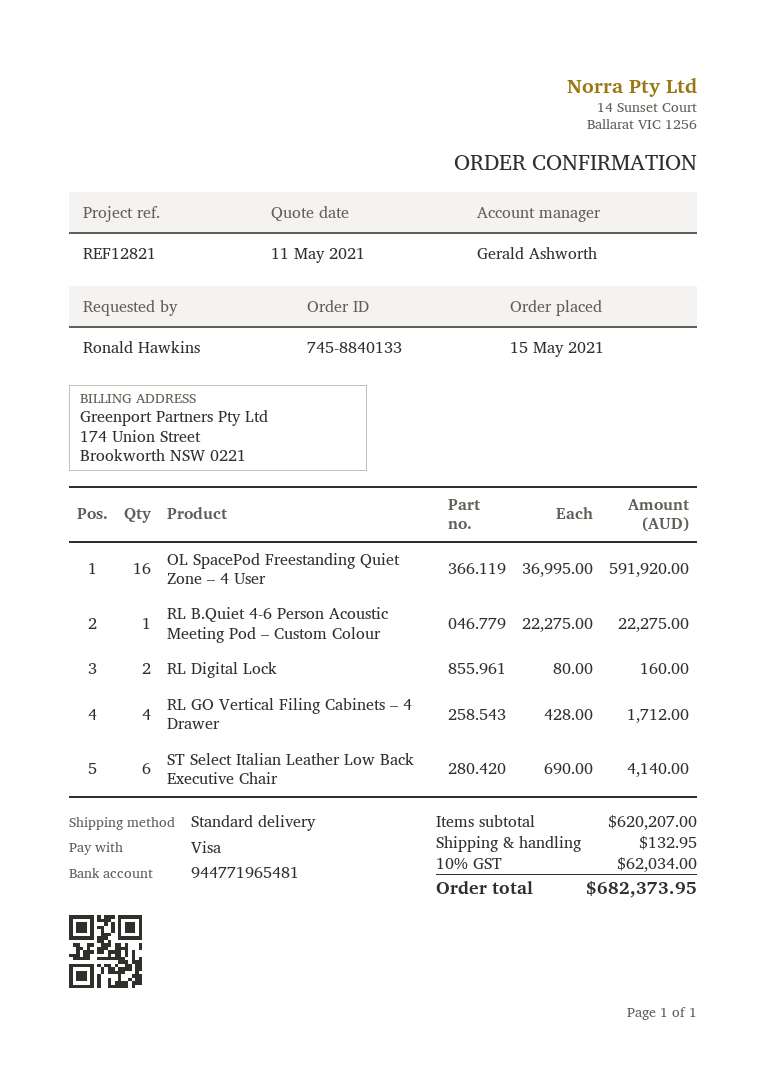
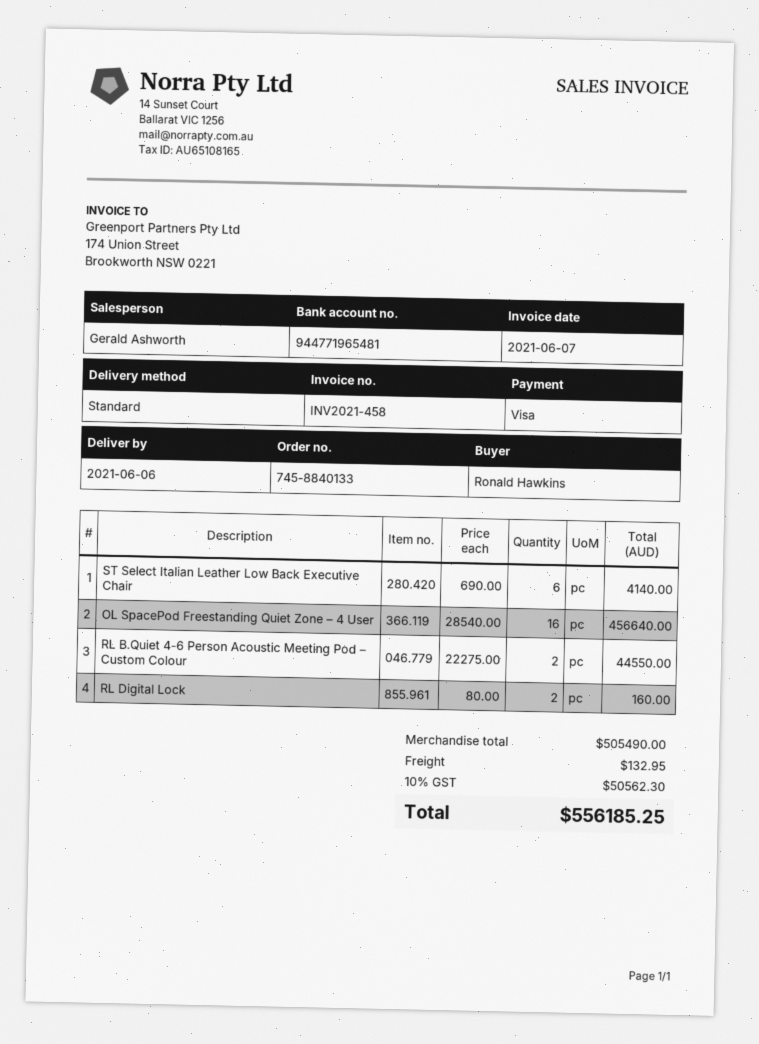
OL SpacePod Freestanding Quiet Zone – 4 User: 16 x 36995.00 = 591920.00 -> 16 x 28540.00 = 456640.00
RL B.Quiet 4-6 Person Acoustic Meeting Pod – Custom Colour: 1 x 22275.00 = 22275.00 -> 2 x 22275.00 = 44550.00
RL GO Vertical Filing Cabinets – 4 Drawer: 4 x 428.00 = 1712.00 -> none
subtotal: 620207.00 -> 505490.00
tax: 10% = 62034.00 -> 10% = 50562.30
total: 682373.95 -> 556185.25

